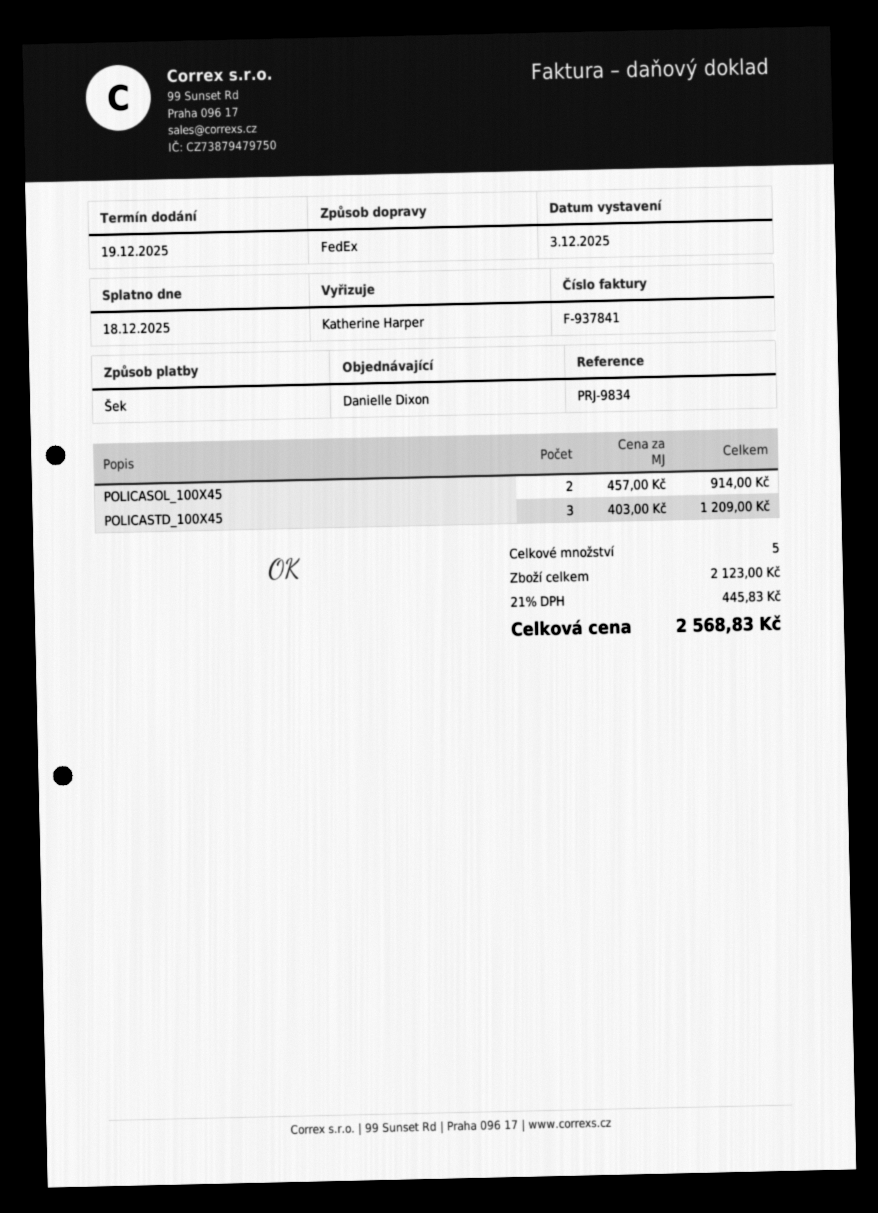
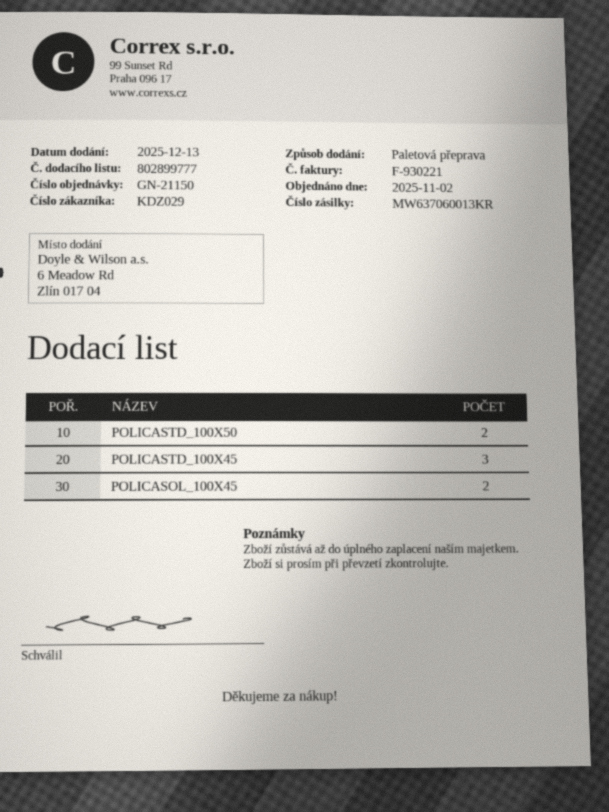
delivery date: 2025-12-19 -> 2025-12-13
invoice number: F-937841 -> F-930221
shipping method: FedEx -> pallet freight
POLICASTD_100X50: none -> 2

